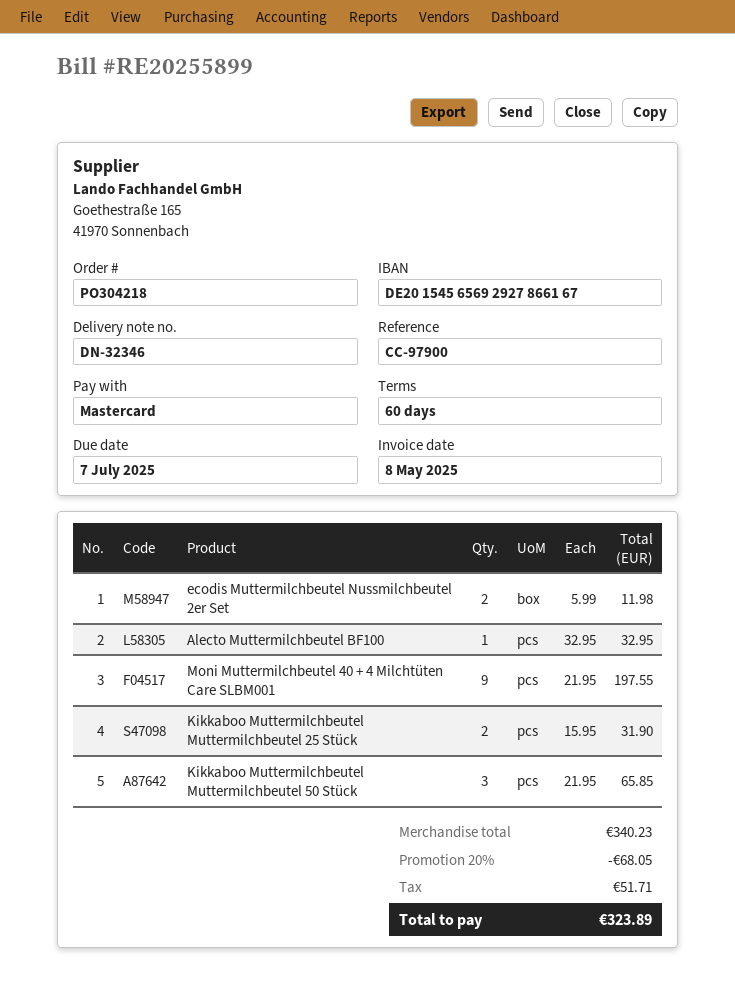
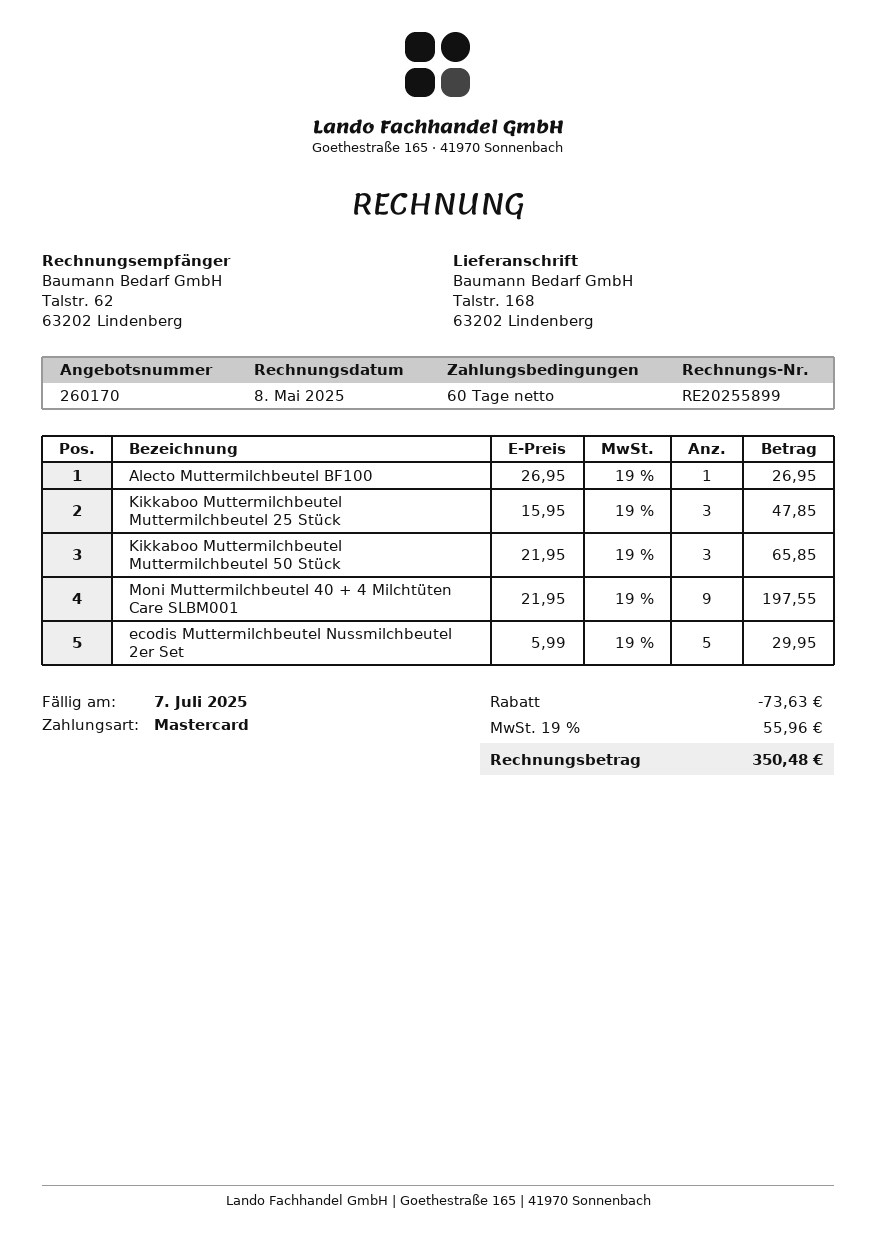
ecodis Muttermilchbeutel Nussmilchbeutel 2er Set: 2 x 5.99 = 11.98 -> 5 x 5.99 = 29.95
Alecto Muttermilchbeutel BF100: 1 x 32.95 = 32.95 -> 1 x 26.95 = 26.95
Kikkaboo Muttermilchbeutel Muttermilchbeutel 25 Stück: 2 x 15.95 = 31.90 -> 3 x 15.95 = 47.85
discount: 68.05 -> 73.63
tax: 51.71 -> 55.96
total: 323.89 -> 350.48

